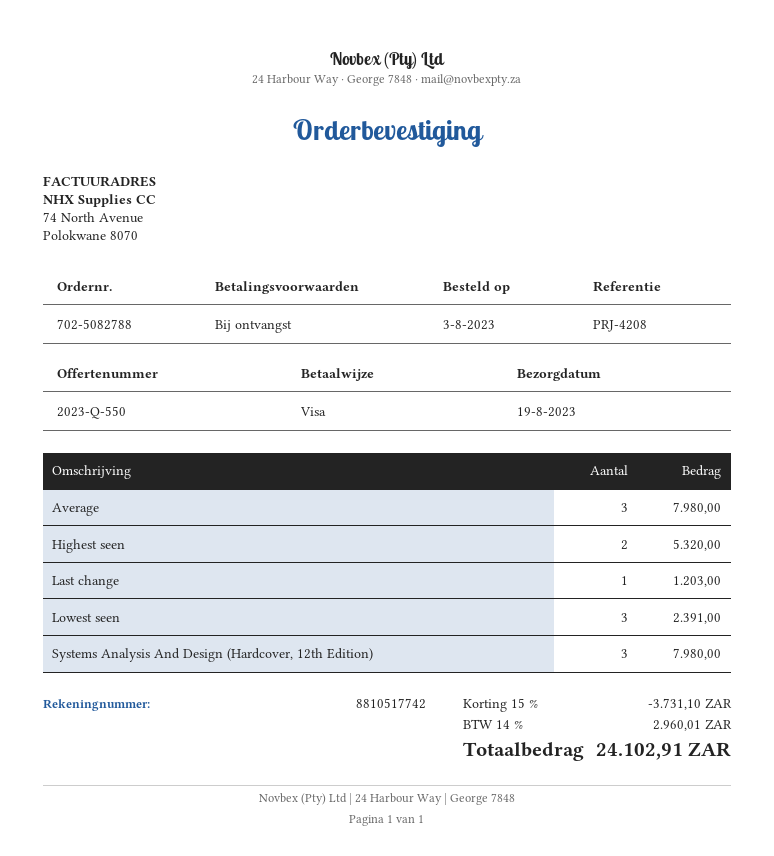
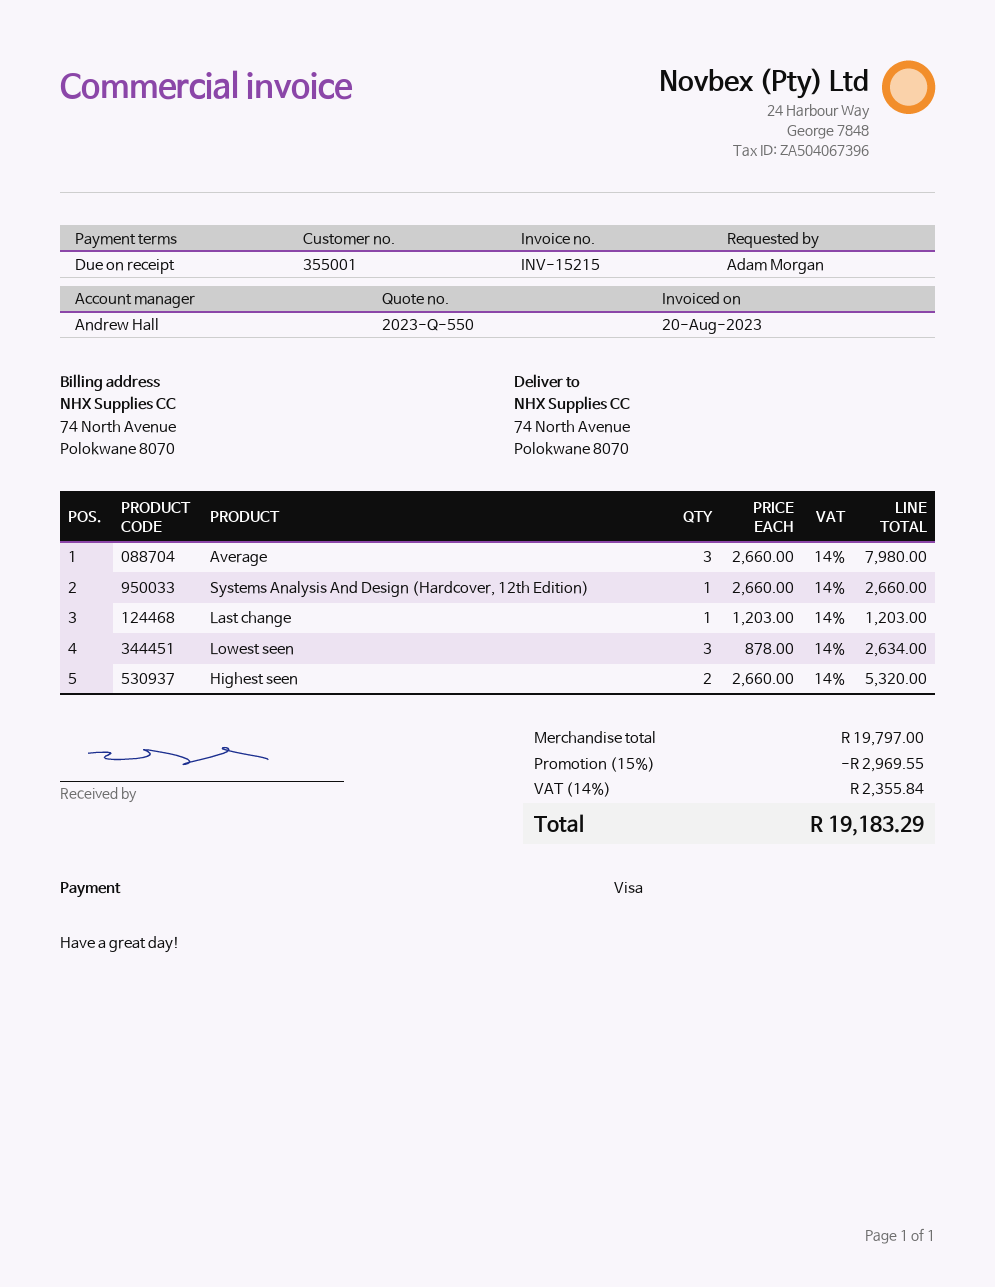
Lowest seen: 3 for 2391.00 -> 3 for 2634.00
Systems Analysis And Design (Hardcover, 12th Edition): 3 for 7980.00 -> 1 for 2660.00
discount: 15% = 3731.10 -> 15% = 2969.55
tax: 14% = 2960.01 -> 14% = 2355.84
total: 24102.91 -> 19183.29

